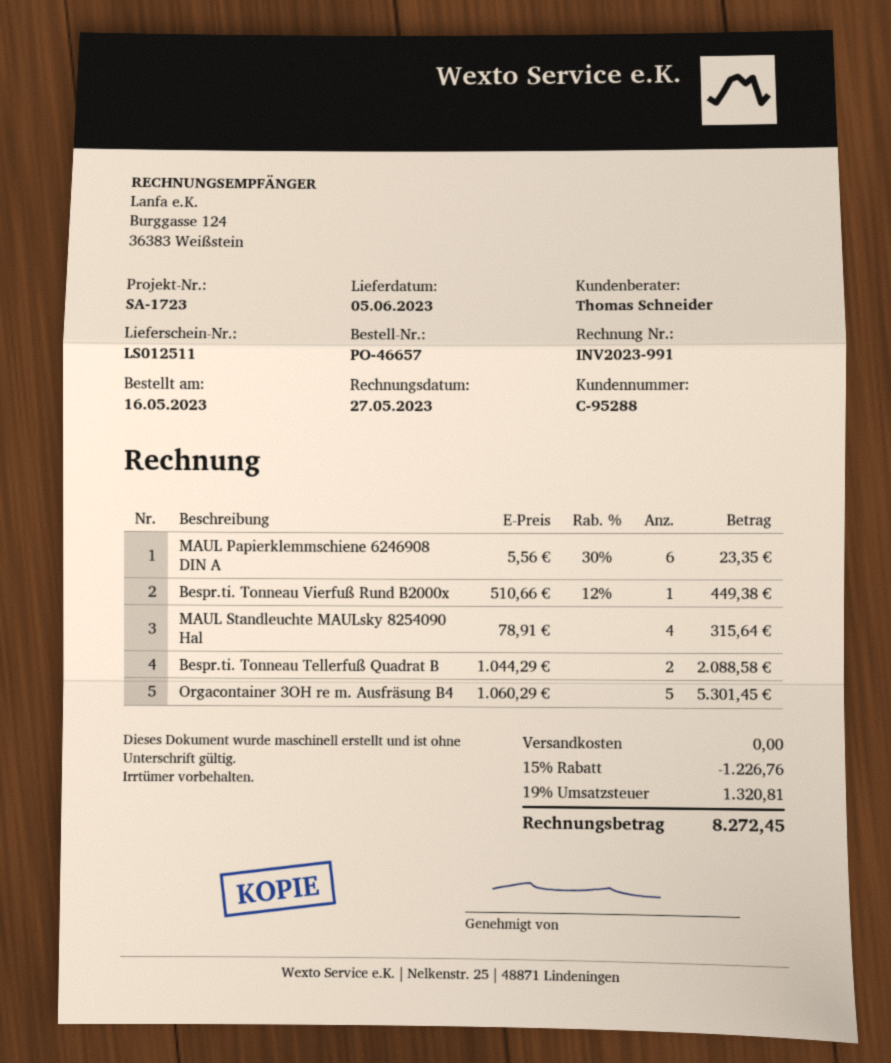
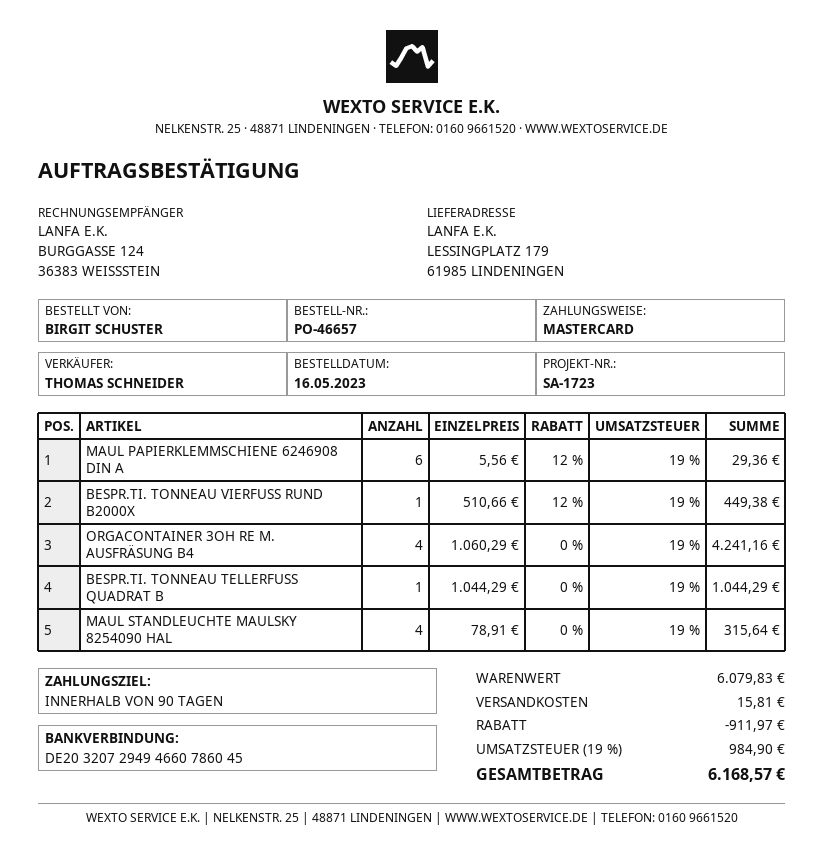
MAUL Papierklemmschiene 6246908 DIN A: 6 x 5.56 - 30% = 23.35 -> 6 x 5.56 - 12% = 29.36
Bespr.ti. Tonneau Tellerfuß Quadrat B: 2 x 1044.29 = 2088.58 -> 1 x 1044.29 = 1044.29
Orgacontainer 3OH re m. Ausfräsung B4: 5 x 1060.29 = 5301.45 -> 4 x 1060.29 = 4241.16
discount: 1226.76 -> 911.97
shipping: 0.00 -> 15.81
tax: 19% = 1320.81 -> 19% = 984.90
total: 8272.45 -> 6168.57

